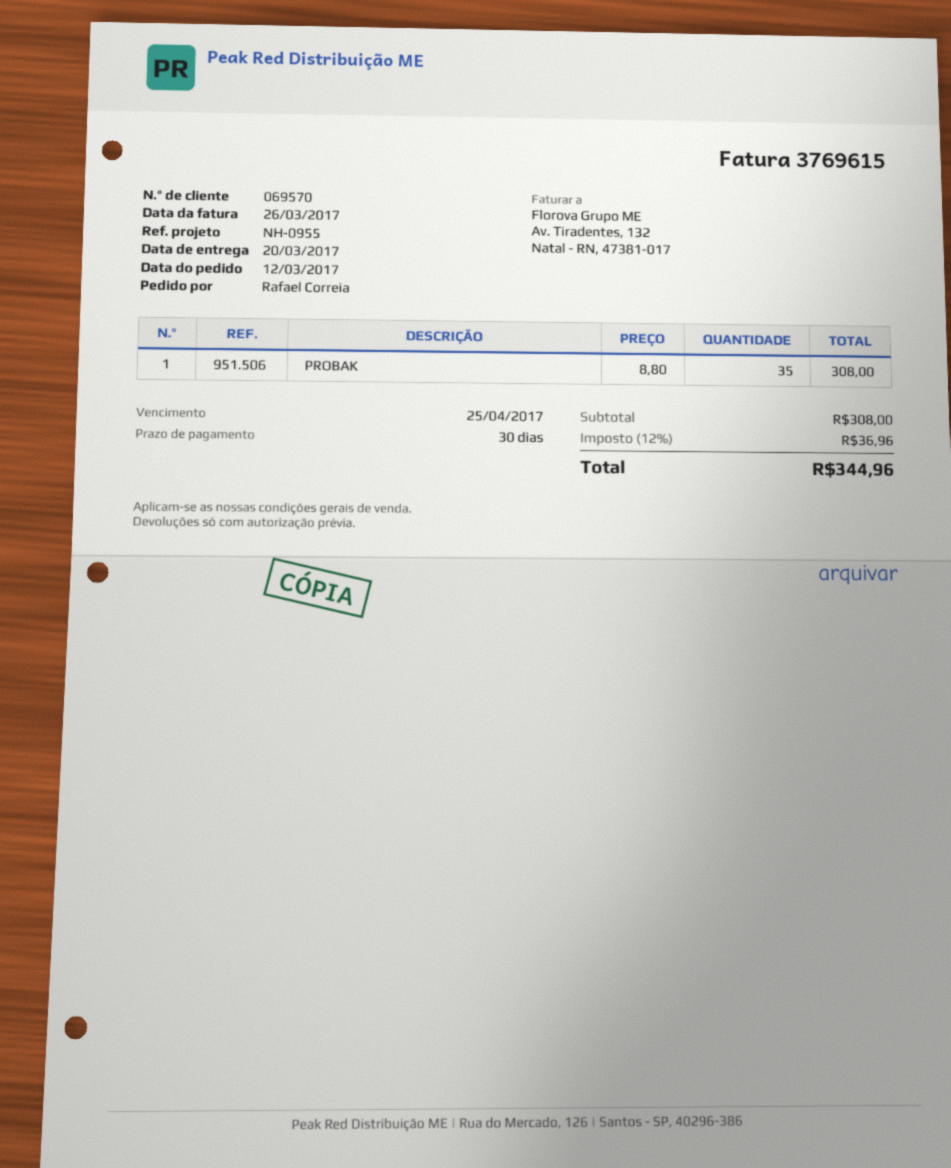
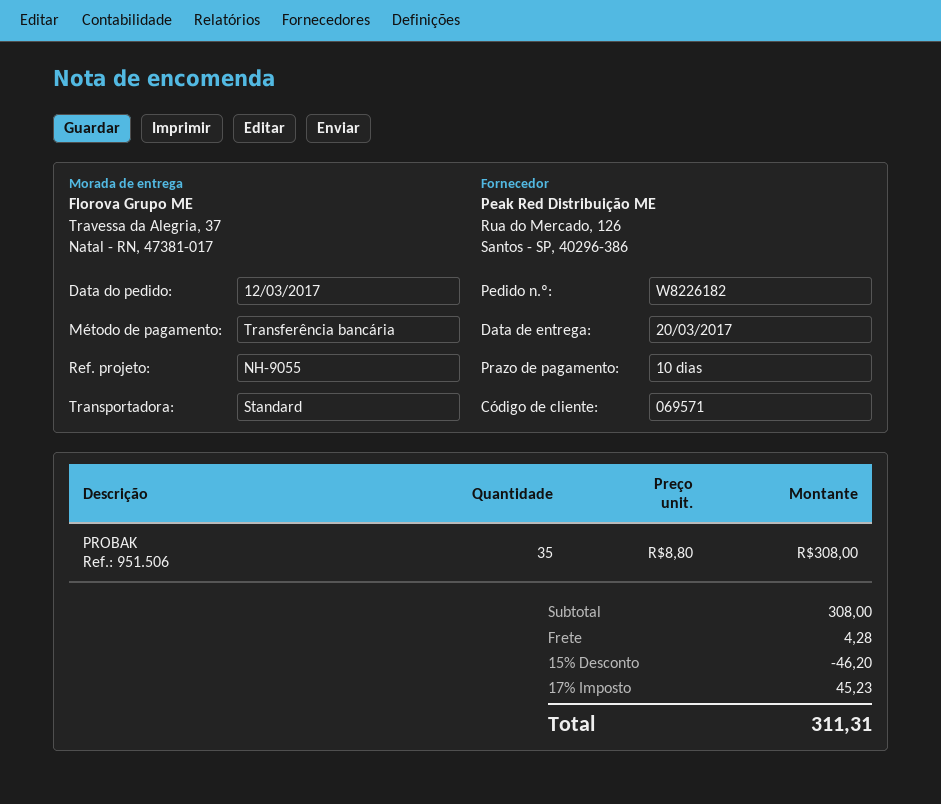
payment terms: 30 days -> 10 days
customer number: 069570 -> 069571
reference: NH-0955 -> NH-9055
discount: none -> 15% = 46.20
shipping: none -> 4.28
tax: 12% = 36.96 -> 17% = 45.23
total: 344.96 -> 311.31

